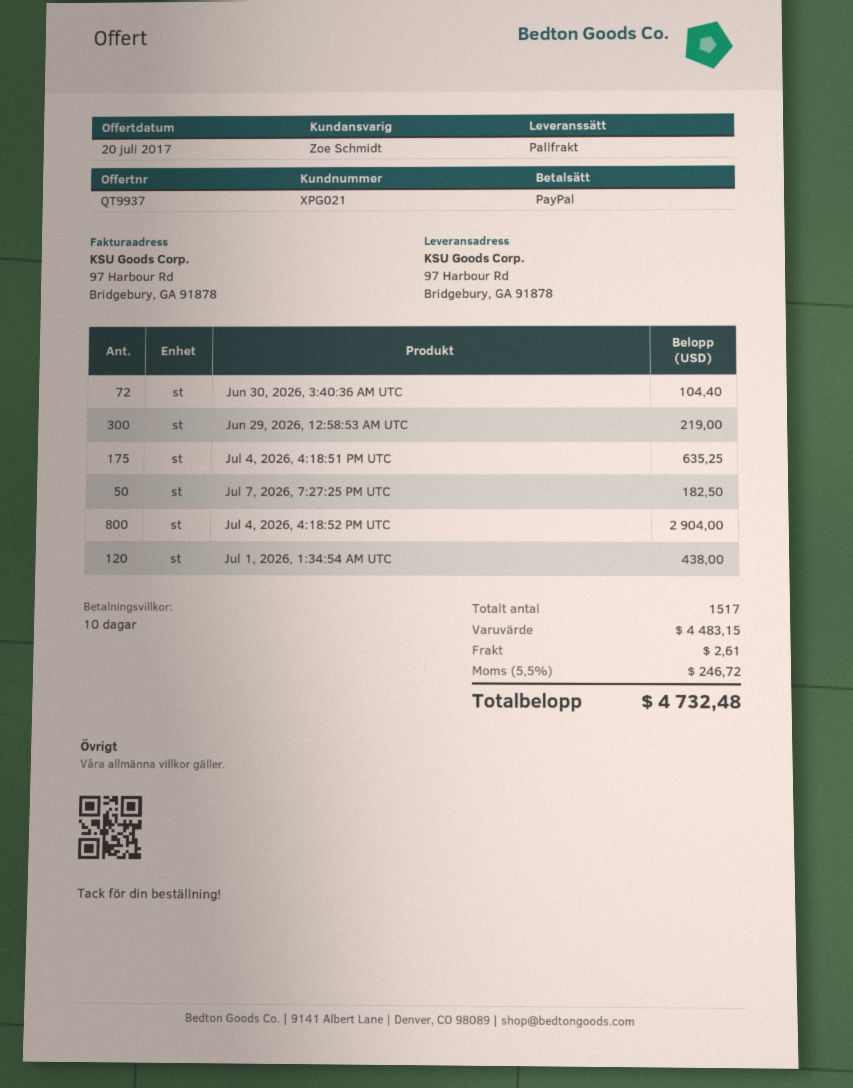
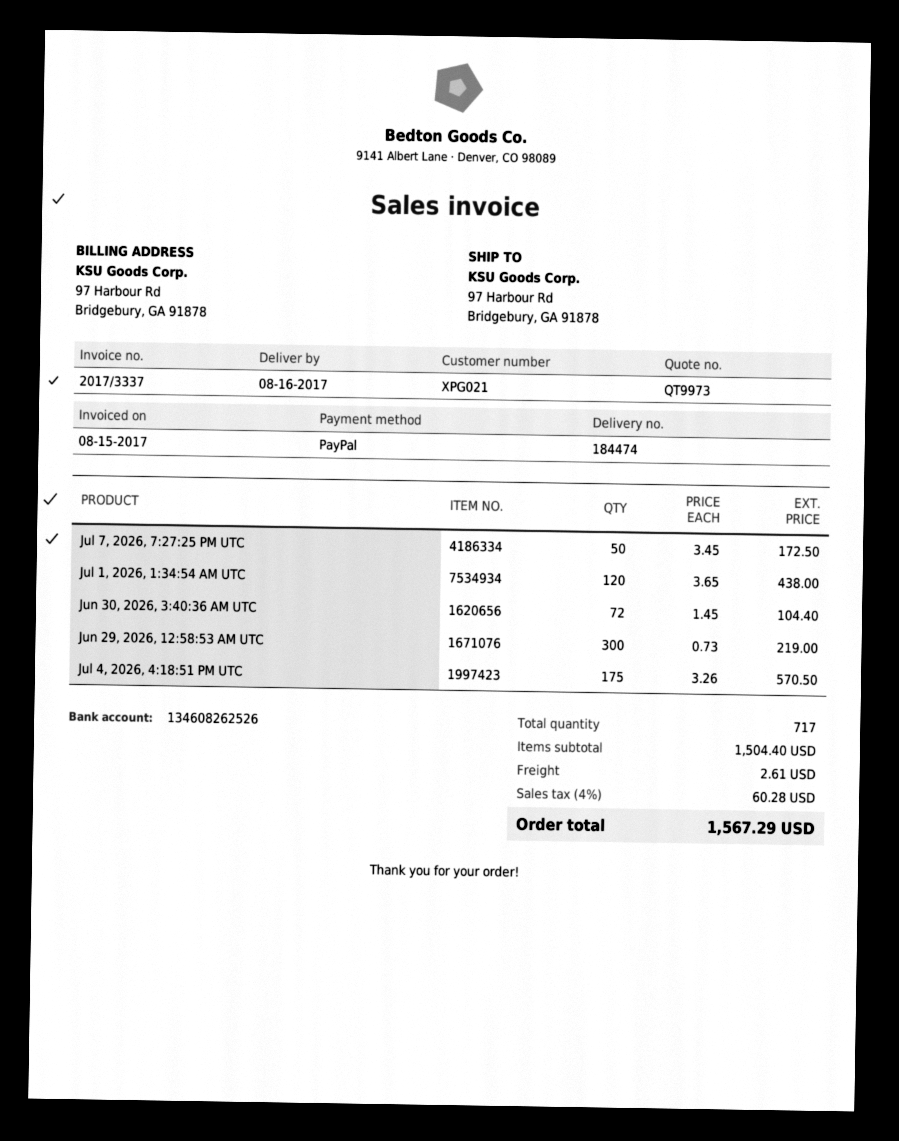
quote number: QT9937 -> QT9973
Jul 4, 2026, 4:18:51 PM UTC: 175 for 635.25 -> 175 for 570.50
Jul 7, 2026, 7:27:25 PM UTC: 50 for 182.50 -> 50 for 172.50
Jul 4, 2026, 4:18:52 PM UTC: 800 for 2904.00 -> none
total quantity: 1517 -> 717
subtotal: 4483.15 -> 1504.40
tax: 5.5% = 246.72 -> 4% = 60.28
total: 4732.48 -> 1567.29

